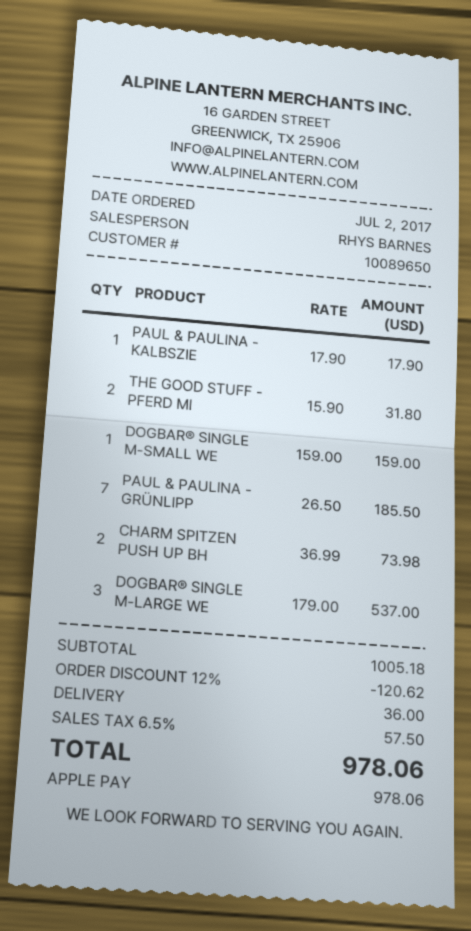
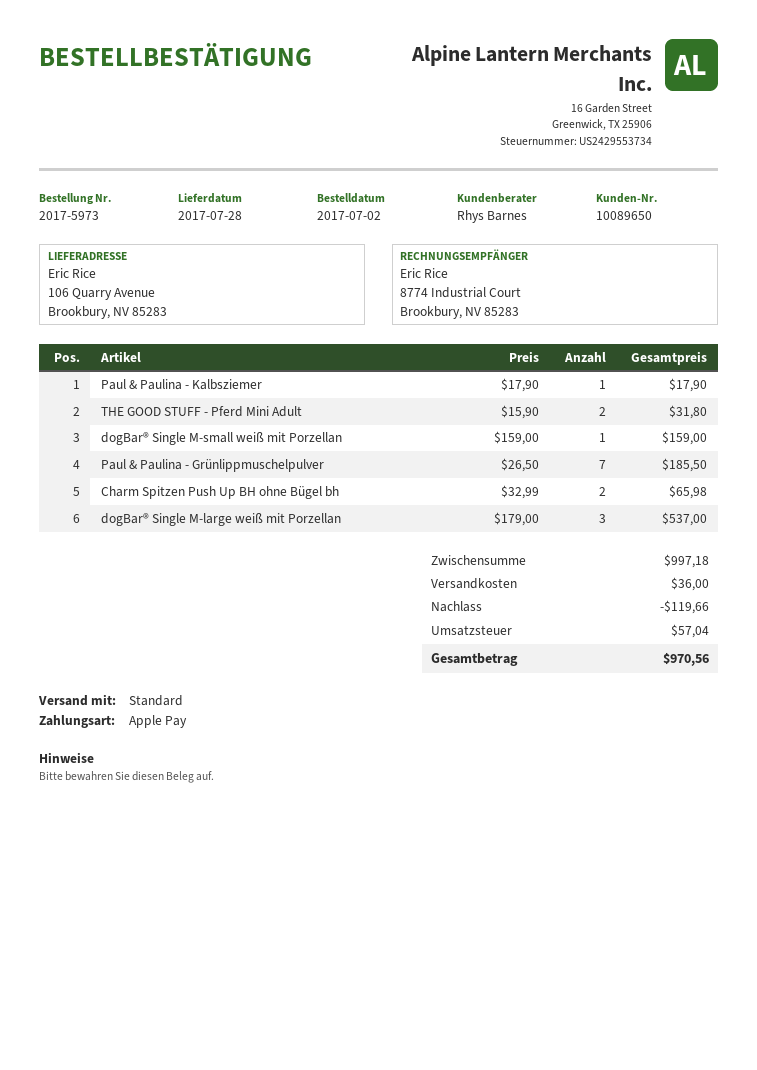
CHARM SPITZEN PUSH UP BH: 2 x 36.99 = 73.98 -> 2 x 32.99 = 65.98
subtotal: 1005.18 -> 997.18
discount: 120.62 -> 119.66
tax: 57.50 -> 57.04
total: 978.06 -> 970.56

